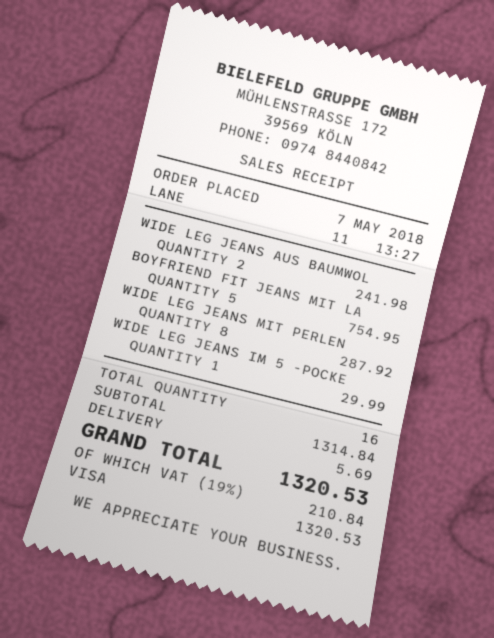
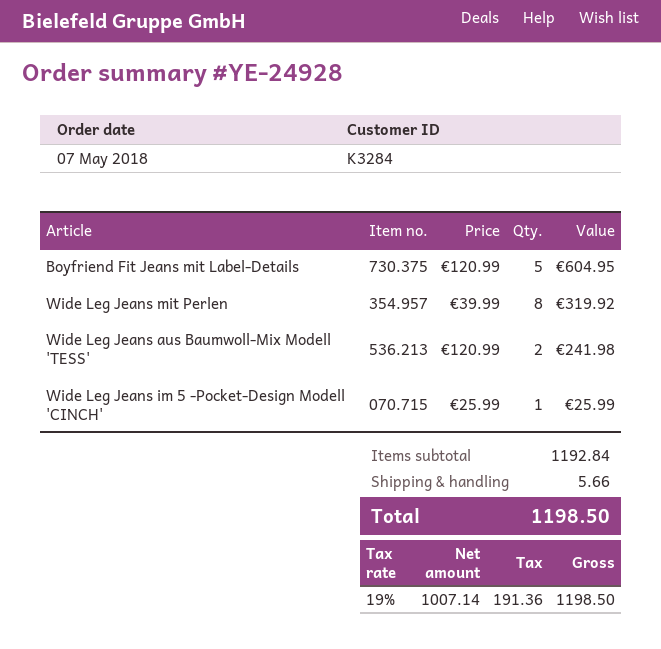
BOYFRIEND FIT JEANS MIT LA: 5 for 754.95 -> 5 for 604.95
WIDE LEG JEANS MIT PERLEN: 8 for 287.92 -> 8 for 319.92
WIDE LEG JEANS IM 5 -POCKE: 1 for 29.99 -> 1 for 25.99
subtotal: 1314.84 -> 1192.84
shipping: 5.69 -> 5.66
tax: 19% = 210.84 -> 19% = 191.36
total: 1320.53 -> 1198.50

